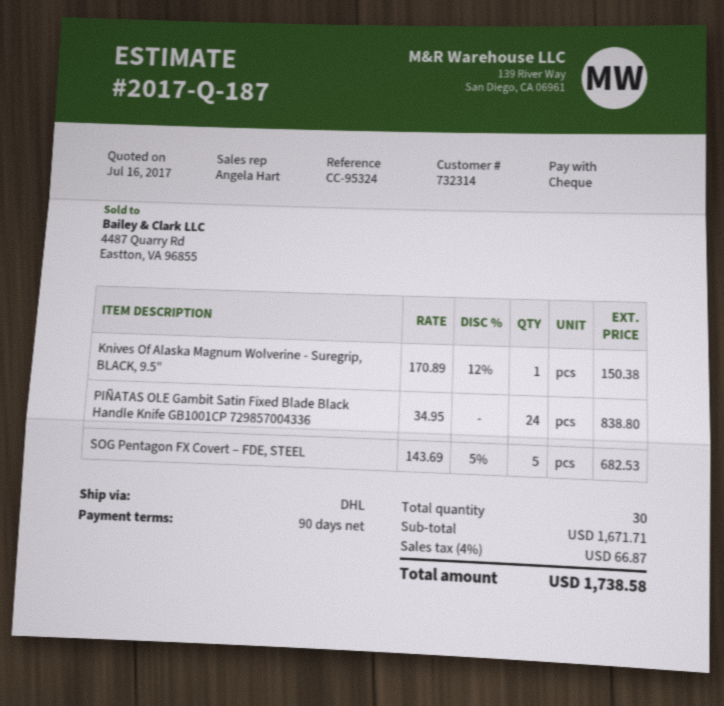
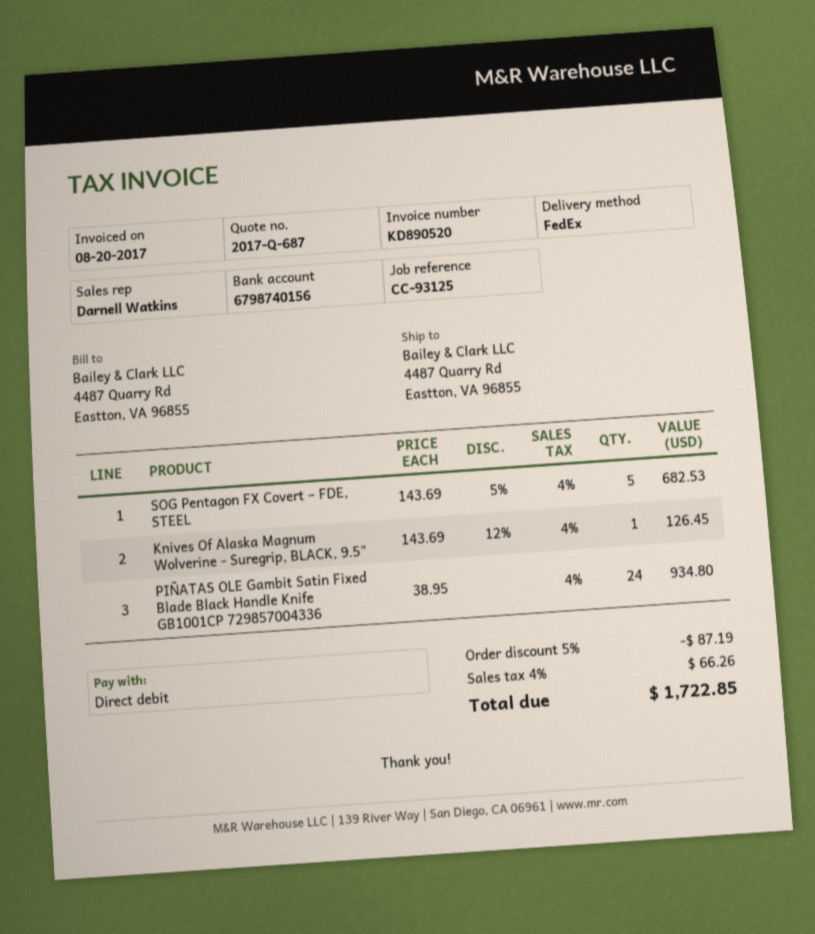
quote number: 2017-Q-187 -> 2017-Q-687
reference: CC-95324 -> CC-93125
sales rep: Angela Hart -> Darnell Watkins
payment method: cheque -> direct debit
shipping method: DHL -> FedEx
Knives Of Alaska Magnum Wolverine - Suregrip, BLACK, 9.5": 1 x 170.89 - 12% = 150.38 -> 1 x 143.69 - 12% = 126.45
PIÑATAS OLE Gambit Satin Fixed Blade Black Handle Knife GB1001CP 729857004336: 24 x 34.95 = 838.80 -> 24 x 38.95 = 934.80
discount: none -> 5% = 87.19
tax: 4% = 66.87 -> 4% = 66.26
total: 1738.58 -> 1722.85

